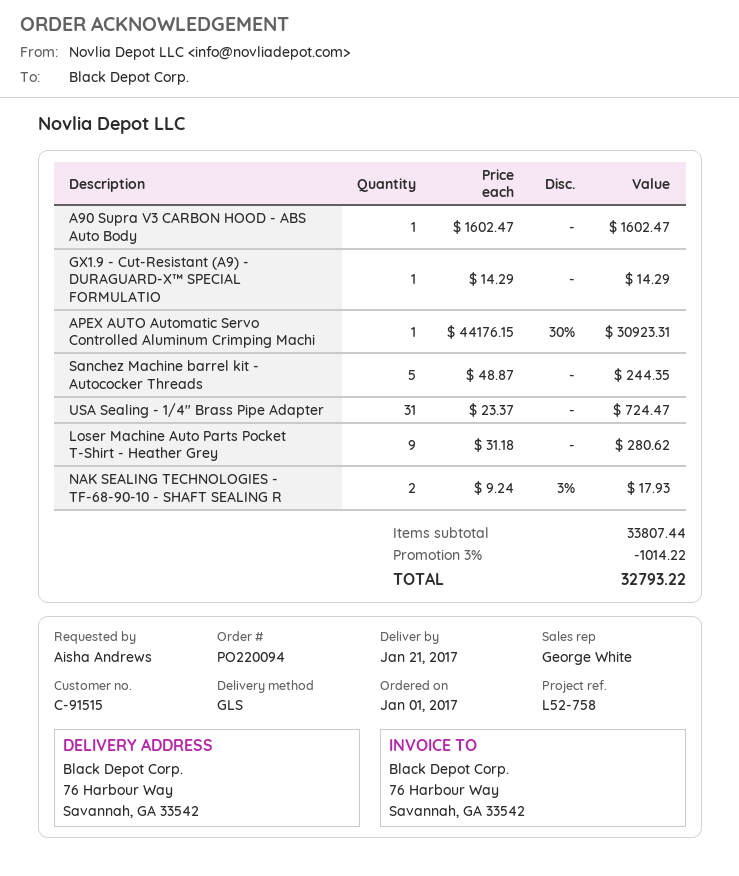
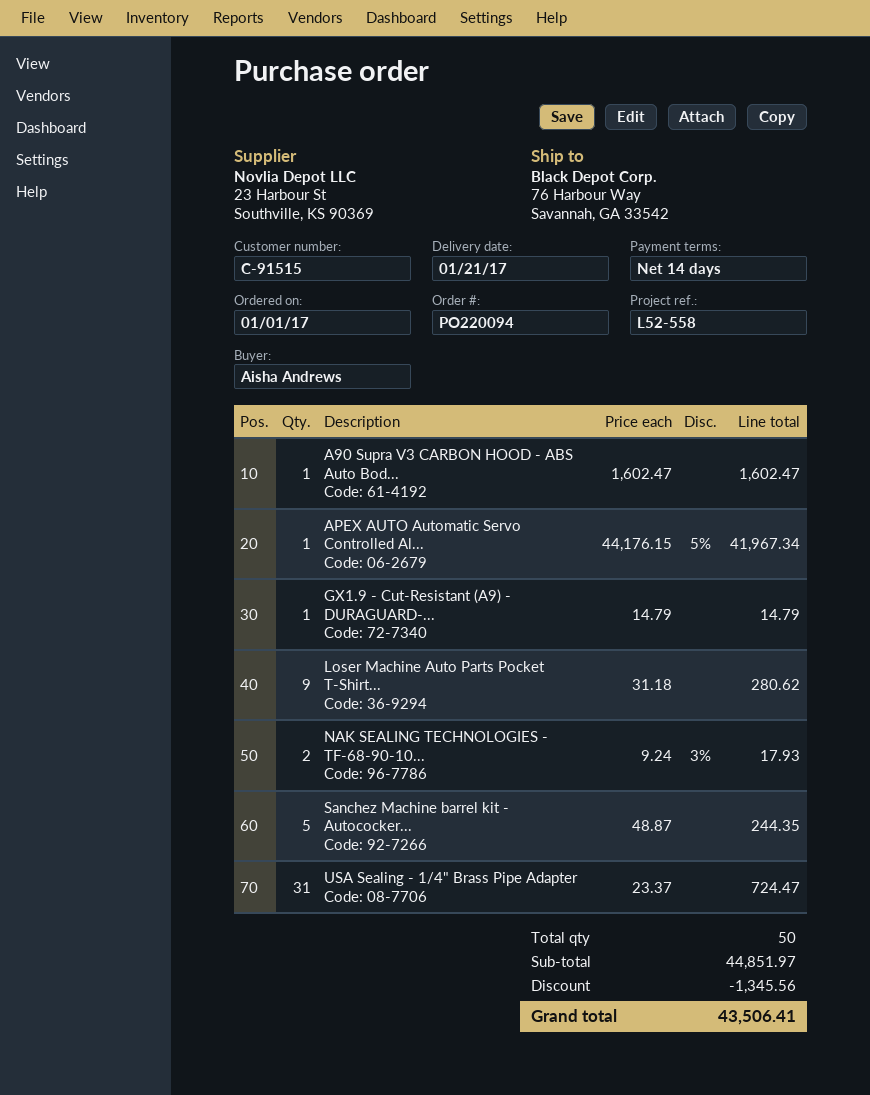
reference: L52-758 -> L52-558
GX1.9 - Cut-Resistant (A9) - DURAGUARD-X™ SPECIAL FORMULATIO: 1 x 14.29 = 14.29 -> 1 x 14.79 = 14.79
APEX AUTO Automatic Servo Controlled Aluminum Crimping Machi: 1 x 44176.15 - 30% = 30923.31 -> 1 x 44176.15 - 5% = 41967.34
subtotal: 33807.44 -> 44851.97
discount: 1014.22 -> 1345.56
total: 32793.22 -> 43506.41

